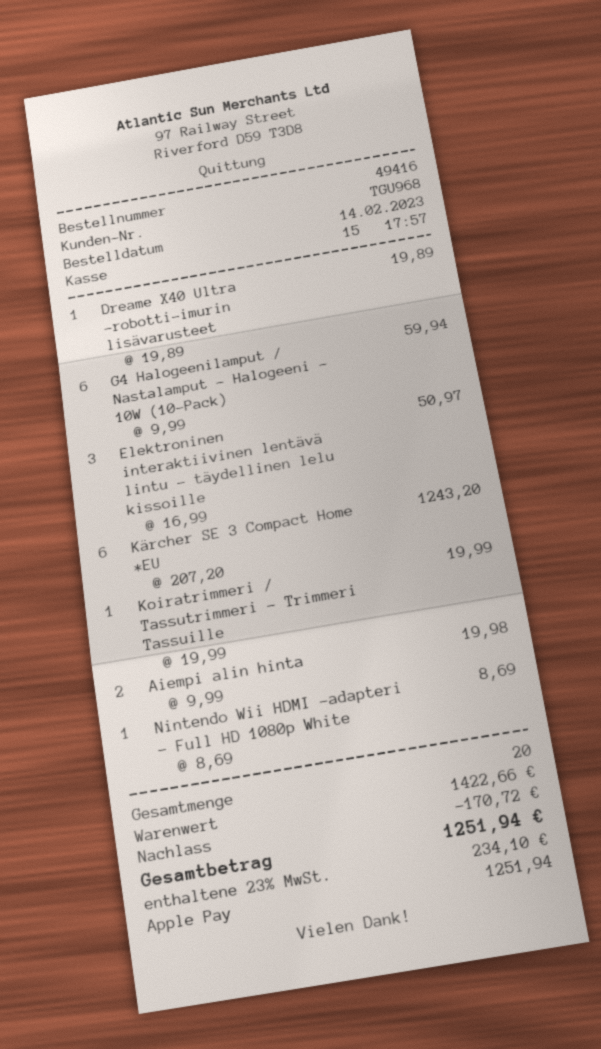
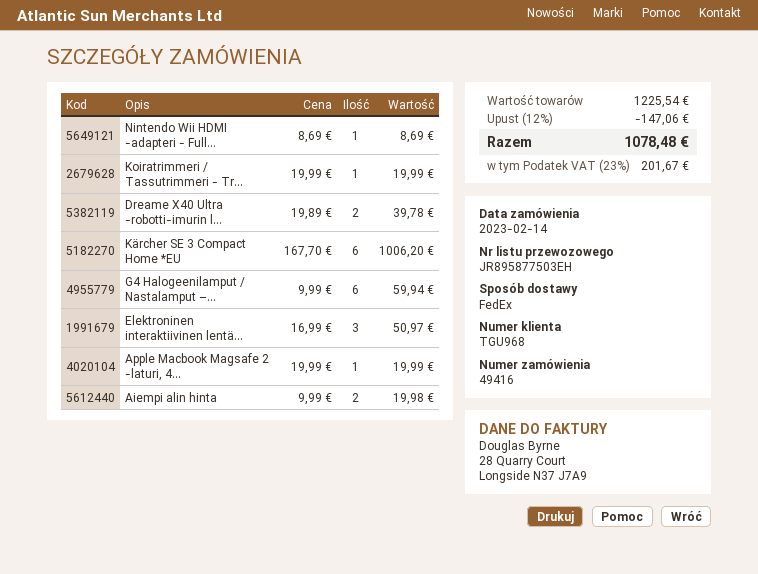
Dreame X40 Ultra -robotti-imurin lisävarusteet: 1 x 19.89 = 19.89 -> 2 x 19.89 = 39.78
Kärcher SE 3 Compact Home *EU: 6 x 207.20 = 1243.20 -> 6 x 167.70 = 1006.20
Apple Macbook Magsafe 2 -laturi, 4...: none -> 1 x 19.99 = 19.99
subtotal: 1422.66 -> 1225.54
discount: 170.72 -> 147.06
tax: 23% = 234.10 -> 23% = 201.67
total: 1251.94 -> 1078.48

